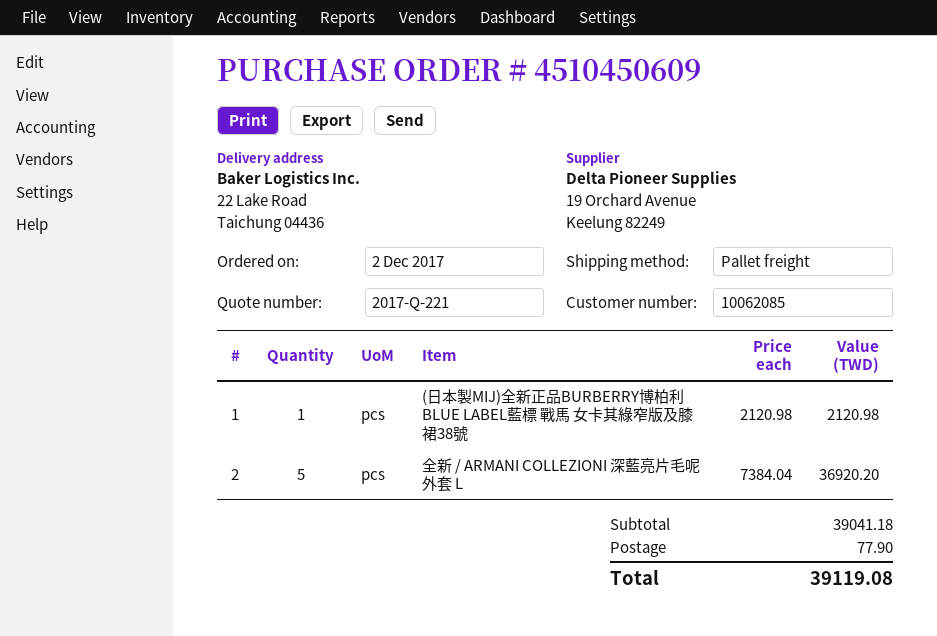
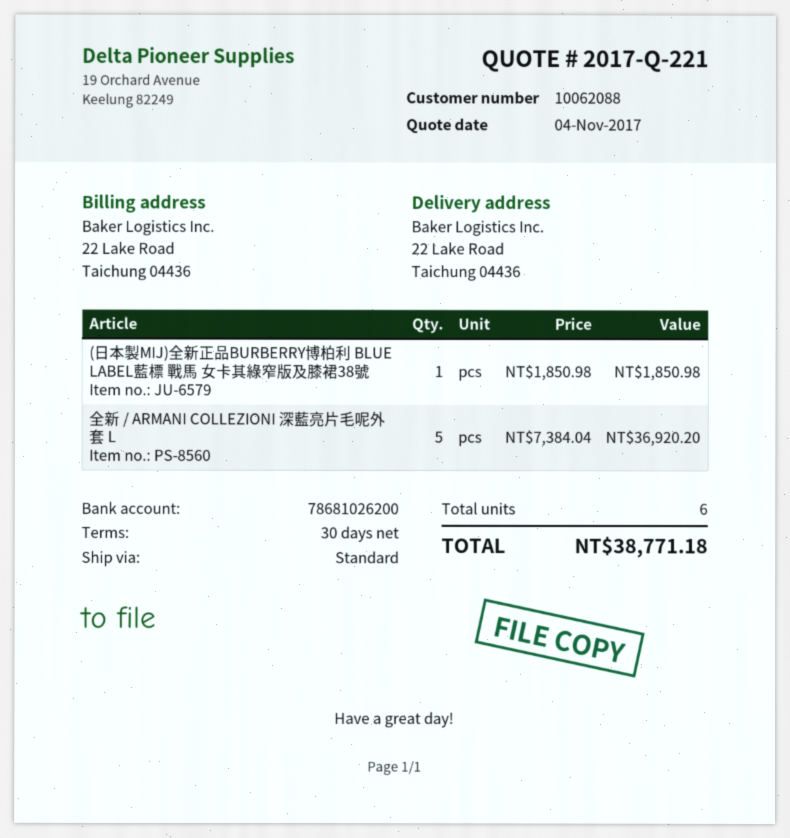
customer number: 10062085 -> 10062088
shipping method: pallet freight -> standard
(日本製MIJ)全新正品BURBERRY博柏利 BLUE LABEL藍標 戰馬 女卡其綠窄版及膝裙38號: 1 x 2120.98 = 2120.98 -> 1 x 1850.98 = 1850.98
shipping: 77.90 -> none
total: 39119.08 -> 38771.18

